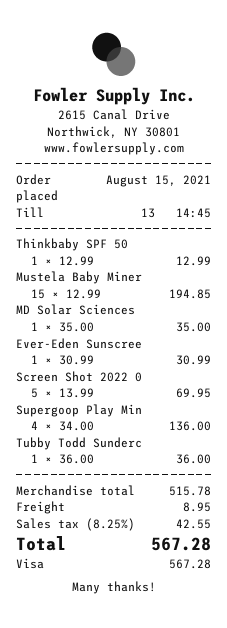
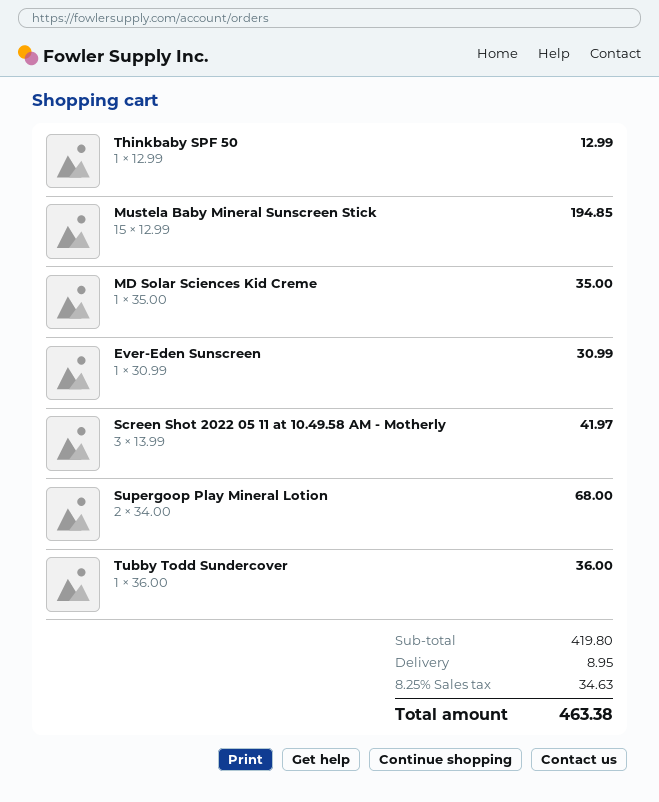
Screen Shot 2022 0: 5 x 13.99 = 69.95 -> 3 x 13.99 = 41.97
Supergoop Play Min: 4 x 34.00 = 136.00 -> 2 x 34.00 = 68.00
subtotal: 515.78 -> 419.80
tax: 8.25% = 42.55 -> 8.25% = 34.63
total: 567.28 -> 463.38

